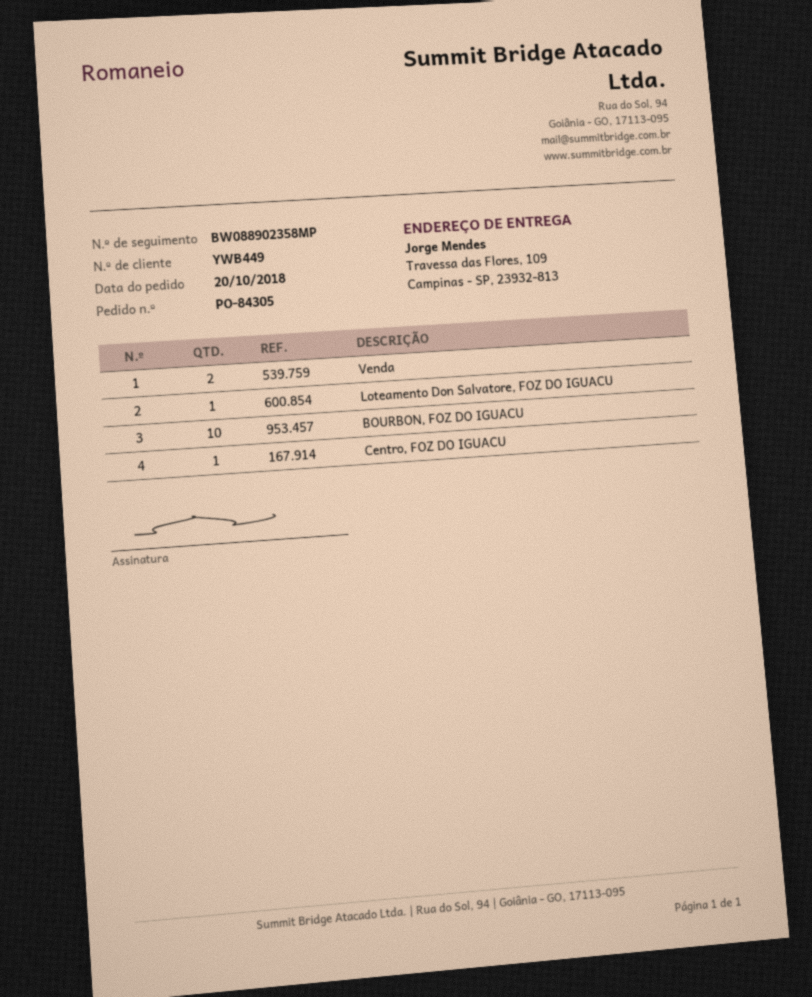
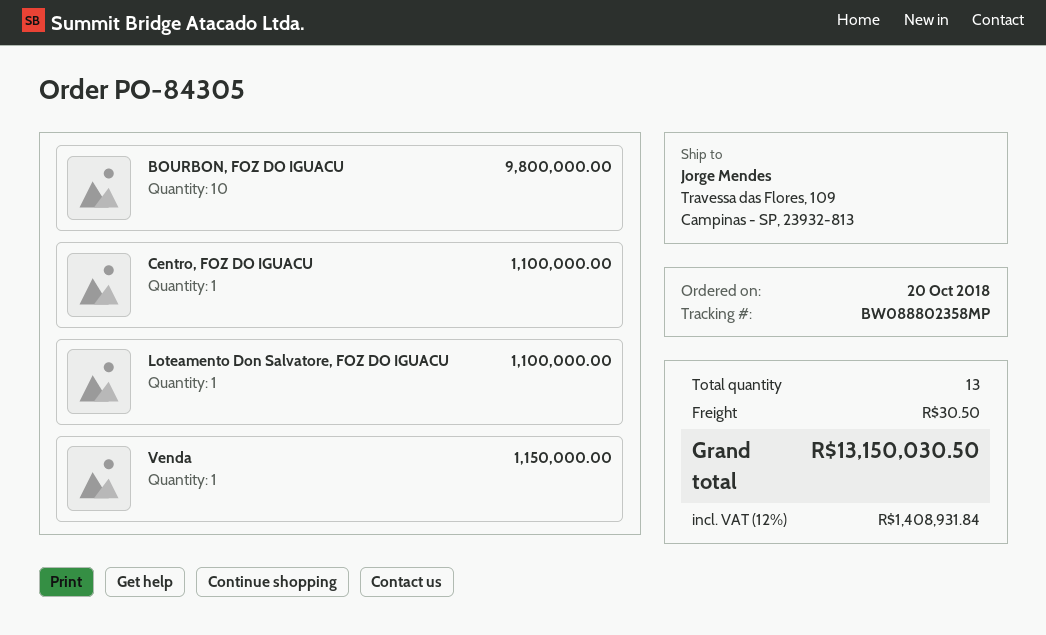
tracking number: BW088902358MP -> BW088802358MP
Venda: 2 -> 1

